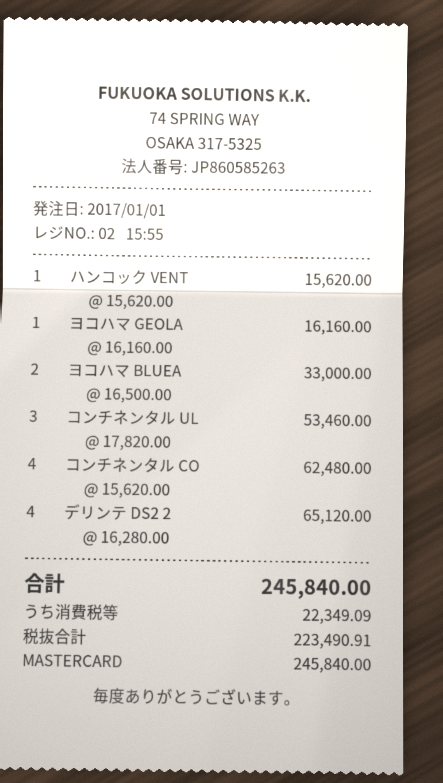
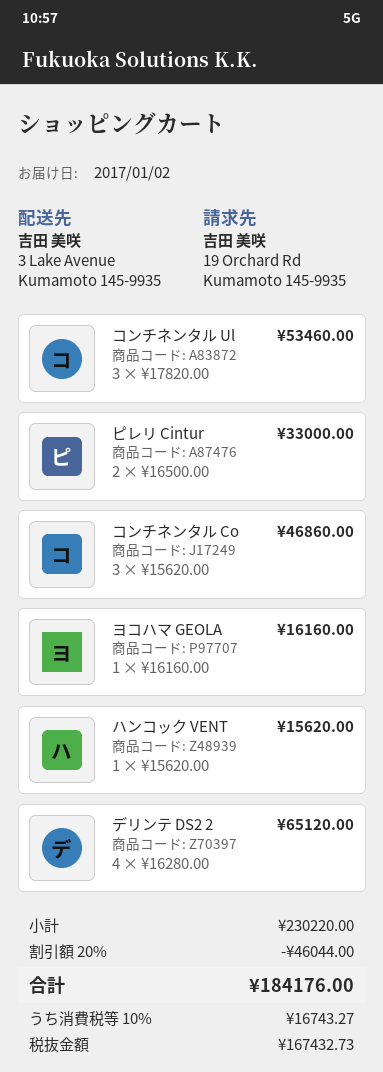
ヨコハマ BLUEA: 2 x 16500.00 = 33000.00 -> none
コンチネンタル CO: 4 x 15620.00 = 62480.00 -> 3 x 15620.00 = 46860.00
ピレリ Cintur: none -> 2 x 16500.00 = 33000.00
discount: none -> 20% = 46044.00
net: 223490.91 -> 167432.73
tax: 22349.09 -> 16743.27
total: 245840.00 -> 184176.00

